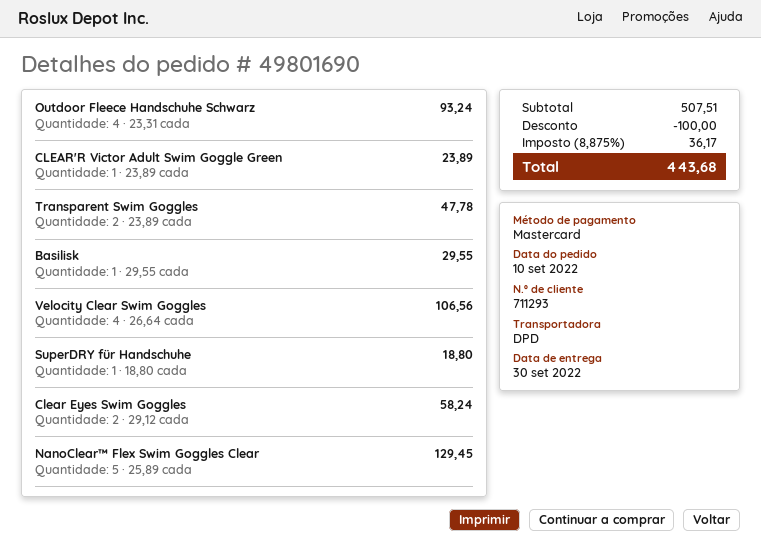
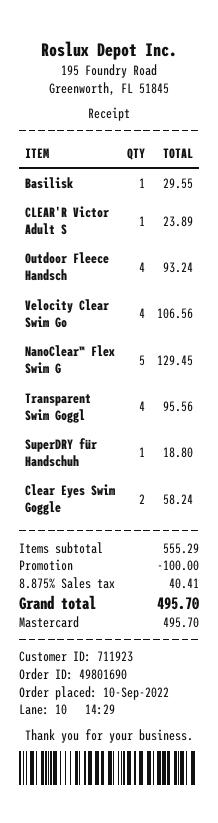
customer number: 711293 -> 711923
Transparent Swim Goggles: 2 for 47.78 -> 4 for 95.56
subtotal: 507.51 -> 555.29
tax: 8.875% = 36.17 -> 8.875% = 40.41
total: 443.68 -> 495.70

